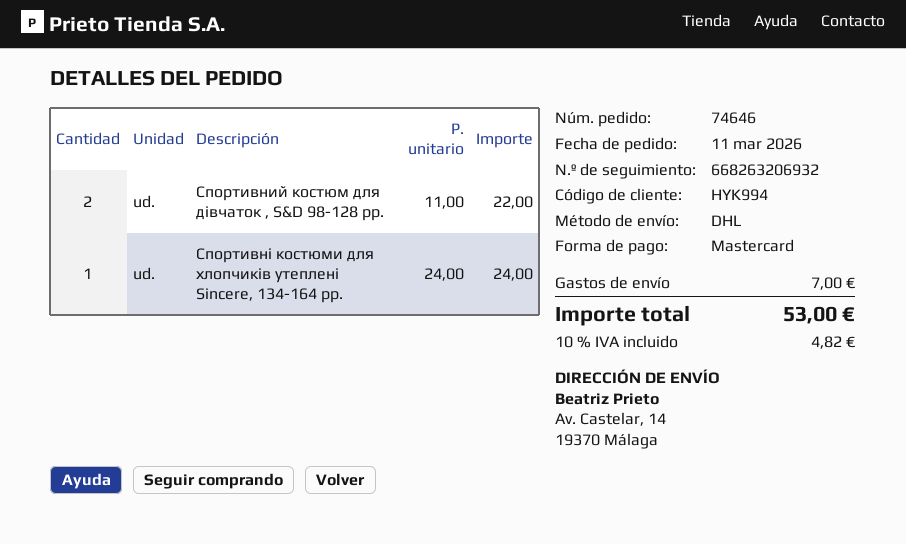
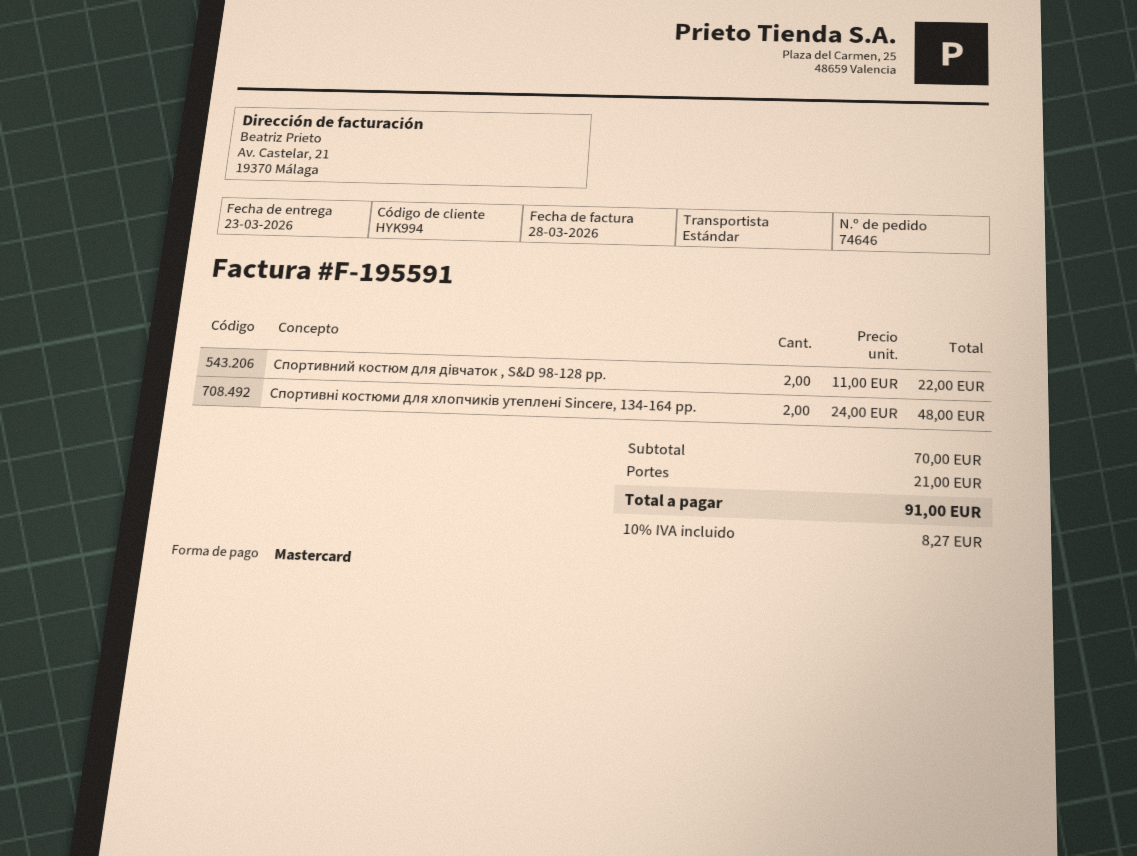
shipping method: DHL -> standard
Спортивні костюми для хлопчиків утеплені Sincere, 134-164 рр.: 1 x 24.00 = 24.00 -> 2 x 24.00 = 48.00
shipping: 7.00 -> 21.00
tax: 10% = 4.82 -> 10% = 8.27
total: 53.00 -> 91.00

